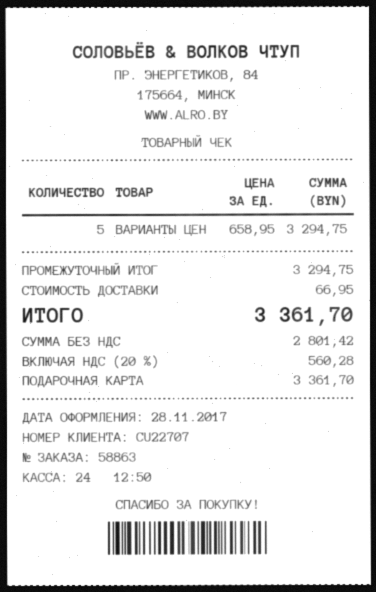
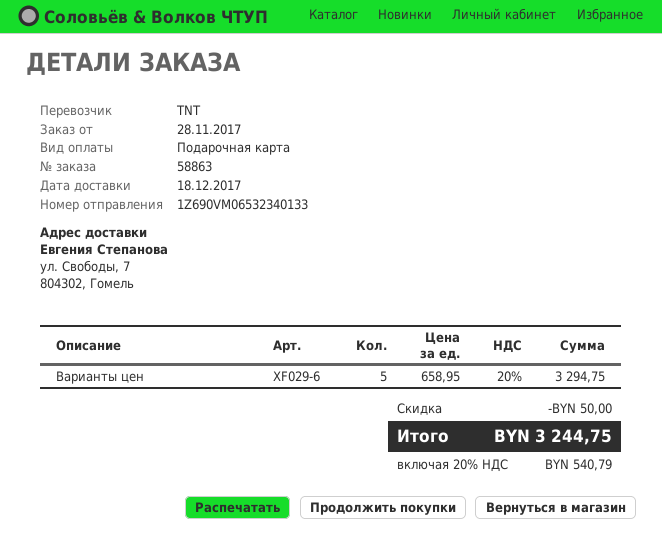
discount: none -> 50.00
shipping: 66.95 -> none
tax: 20% = 560.28 -> 20% = 540.79
total: 3361.70 -> 3244.75

